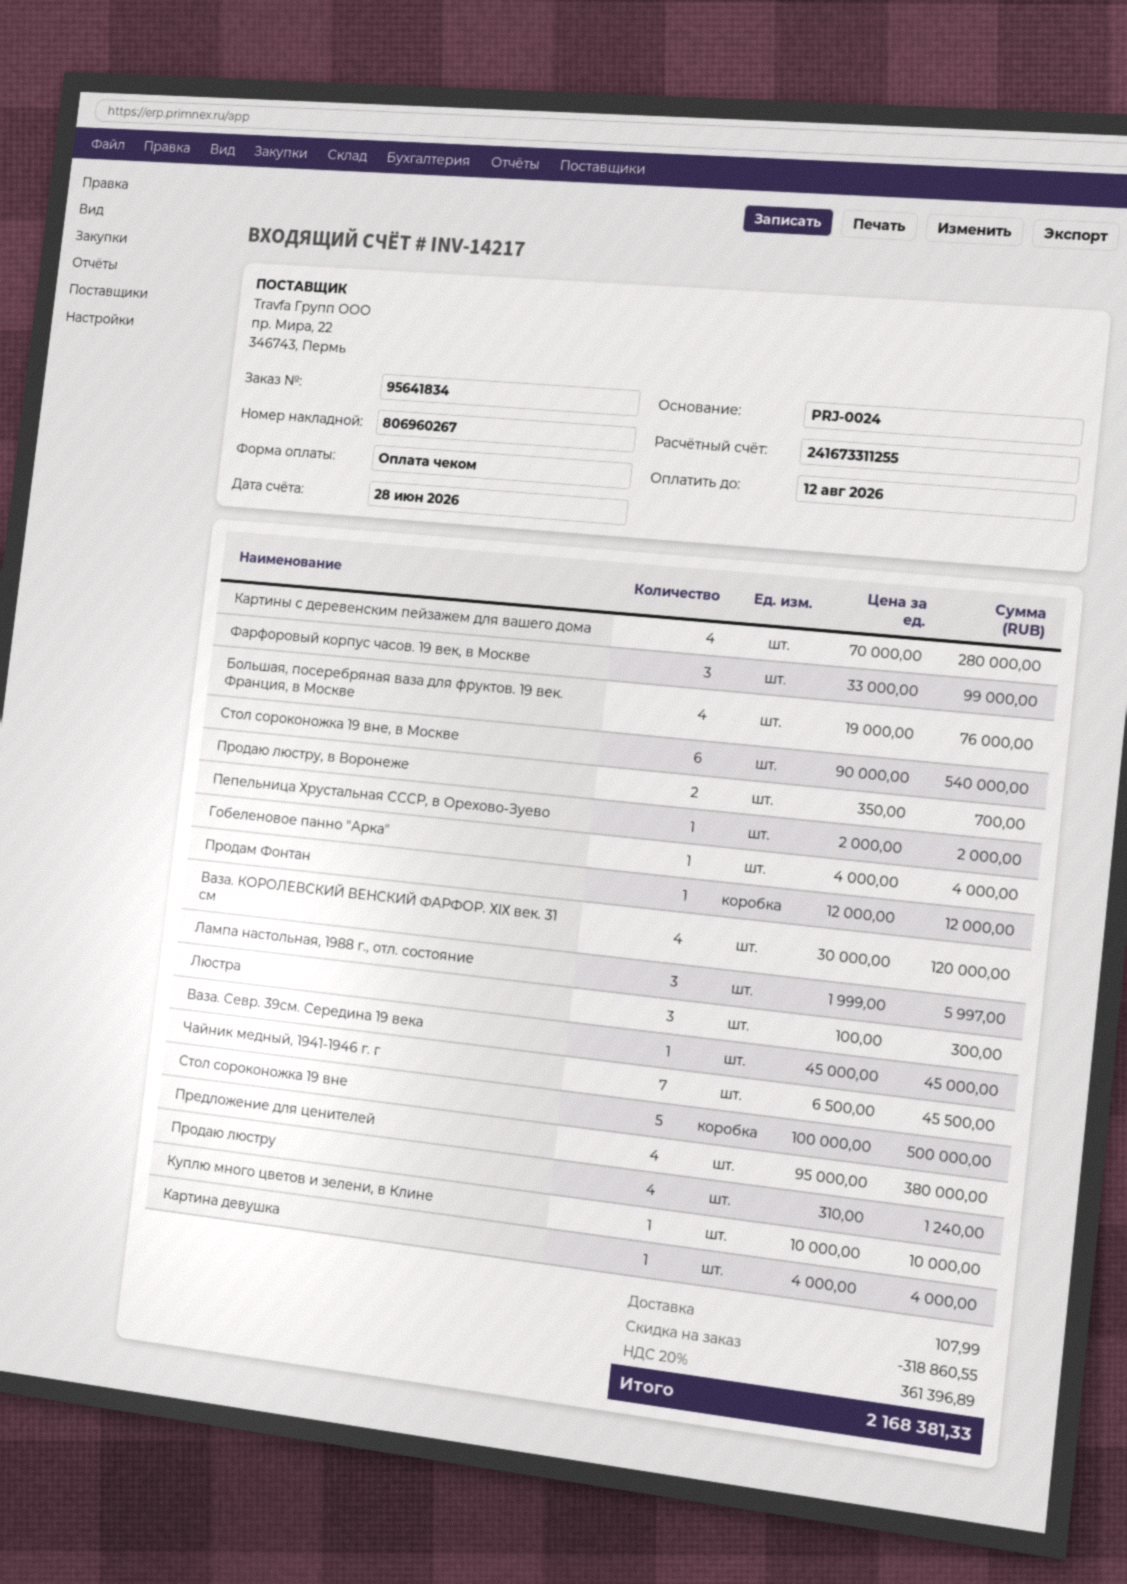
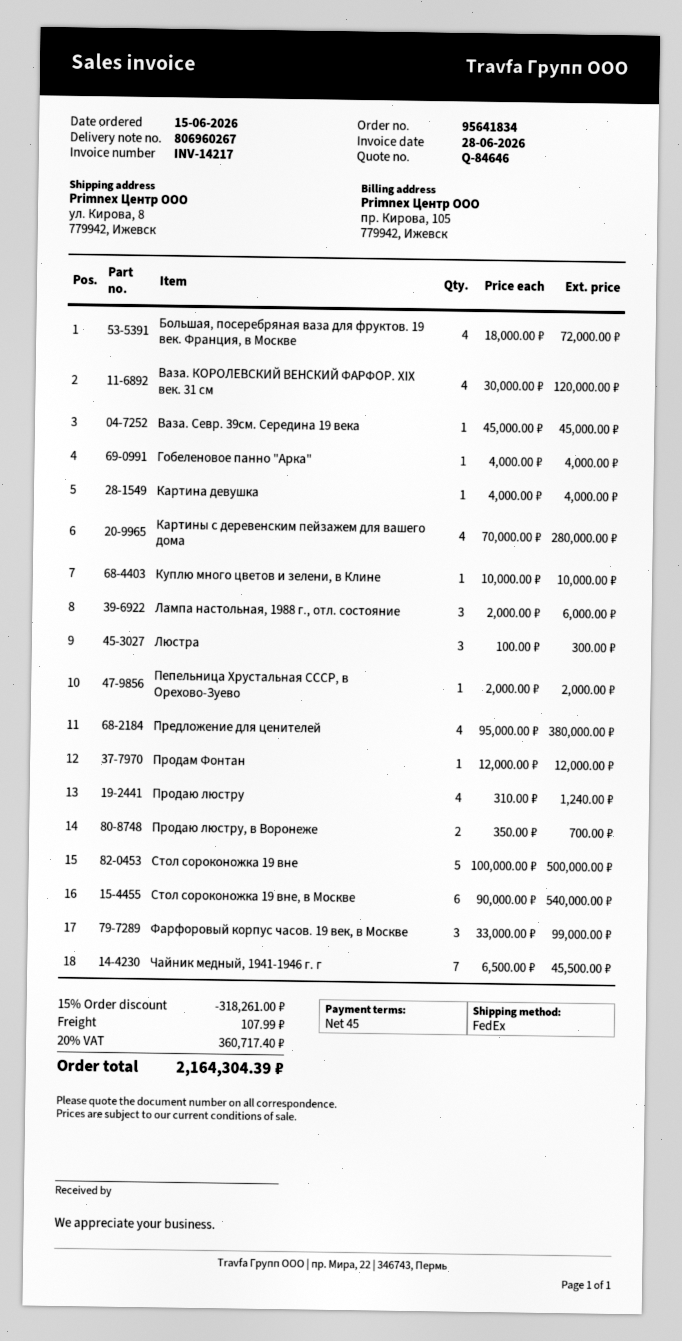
Большая, посеребряная ваза для фруктов. 19 век. Франция, в Москве: 4 x 19000.00 = 76000.00 -> 4 x 18000.00 = 72000.00
Лампа настольная, 1988 г., отл. состояние: 3 x 1999.00 = 5997.00 -> 3 x 2000.00 = 6000.00
discount: 318860.55 -> 318261.00
tax: 20% = 361396.89 -> 20% = 360717.40
total: 2168381.33 -> 2164304.39

